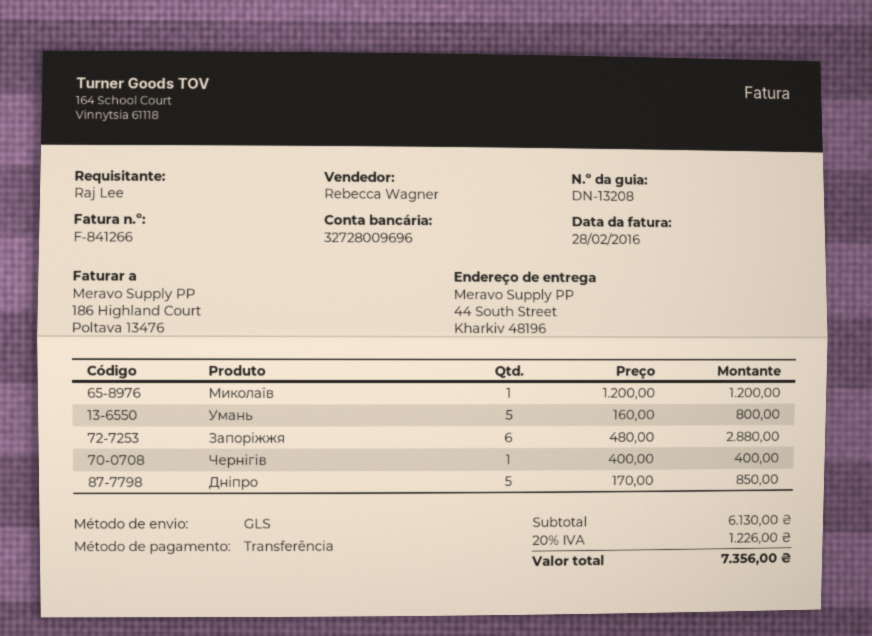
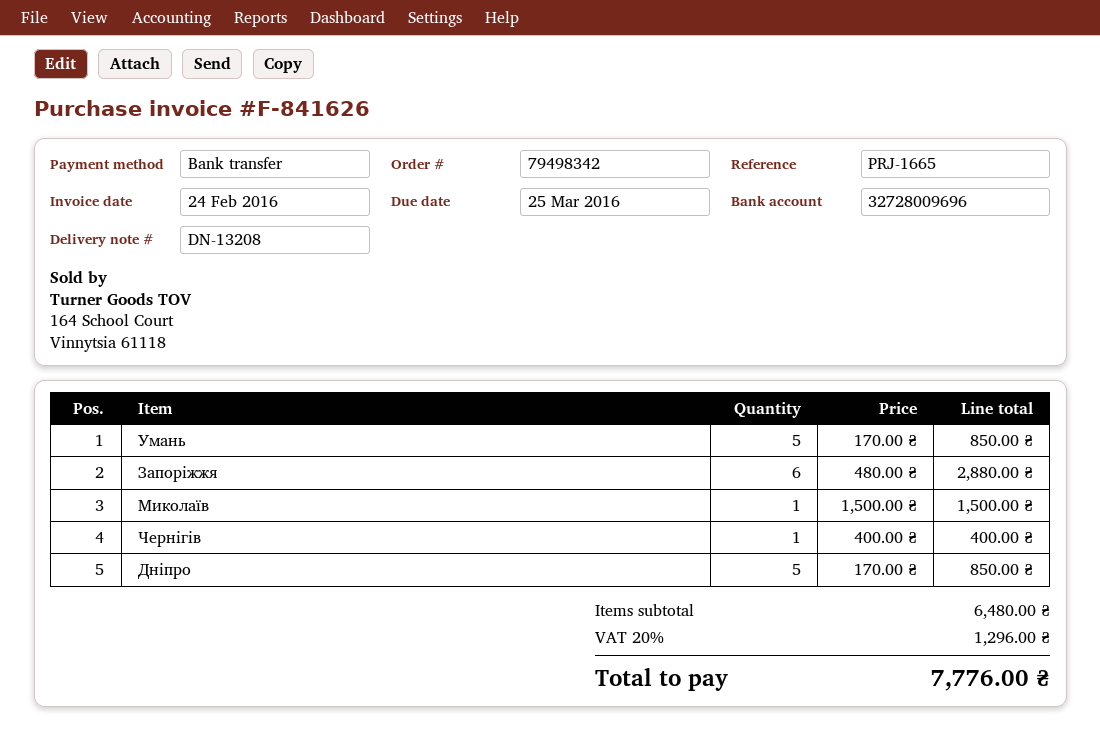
invoice number: F-841266 -> F-841626
invoice date: 2016-02-28 -> 2016-02-24
Миколаїв: 1 x 1200.00 = 1200.00 -> 1 x 1500.00 = 1500.00
Умань: 5 x 160.00 = 800.00 -> 5 x 170.00 = 850.00
subtotal: 6130.00 -> 6480.00
tax: 20% = 1226.00 -> 20% = 1296.00
total: 7356.00 -> 7776.00

